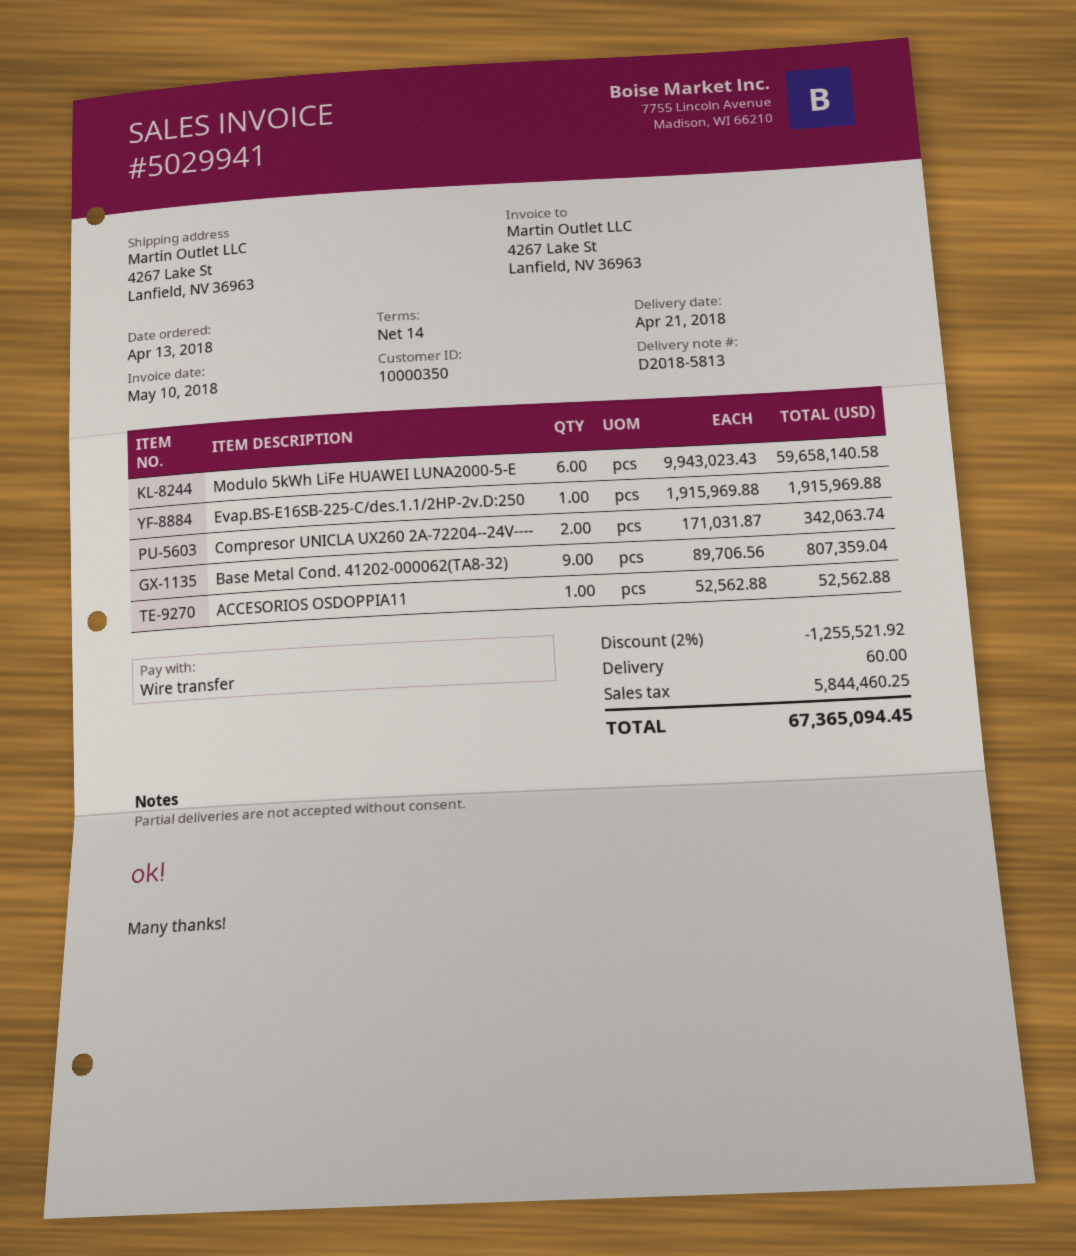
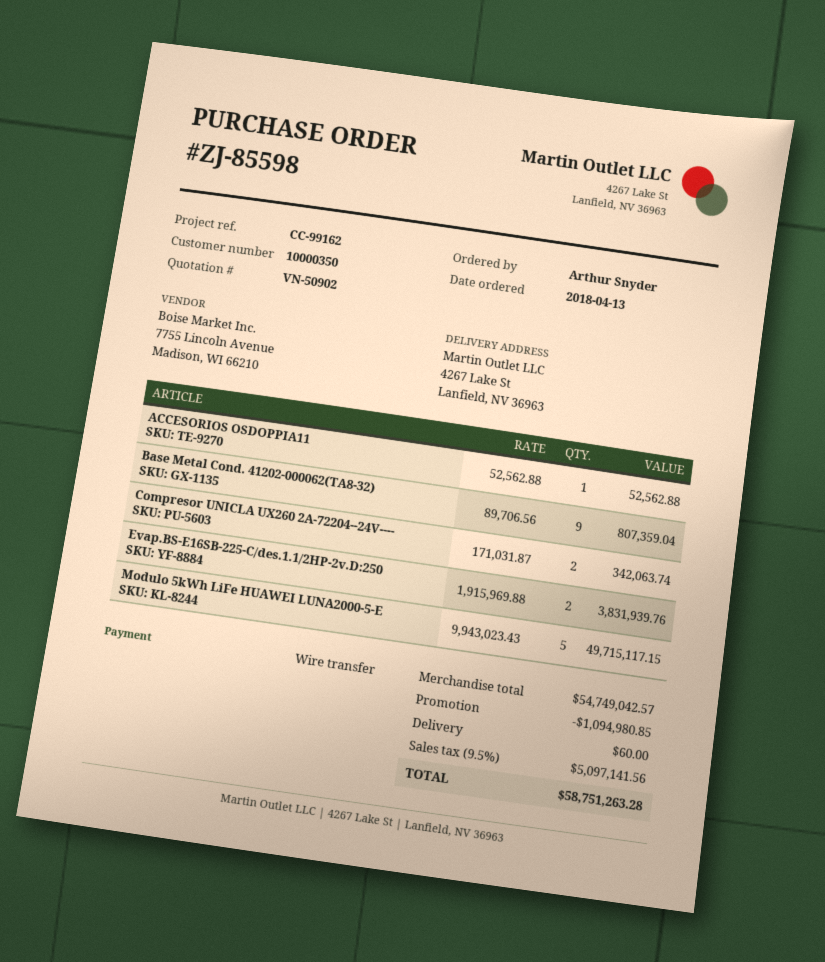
Modulo 5kWh LiFe HUAWEI LUNA2000-5-E: 6 x 9943023.43 = 59658140.58 -> 5 x 9943023.43 = 49715117.15
Evap.BS-E16SB-225-C/des.1.1/2HP-2v.D:250: 1 x 1915969.88 = 1915969.88 -> 2 x 1915969.88 = 3831939.76
discount: 1255521.92 -> 1094980.85
tax: 5844460.25 -> 5097141.56
total: 67365094.45 -> 58751263.28

